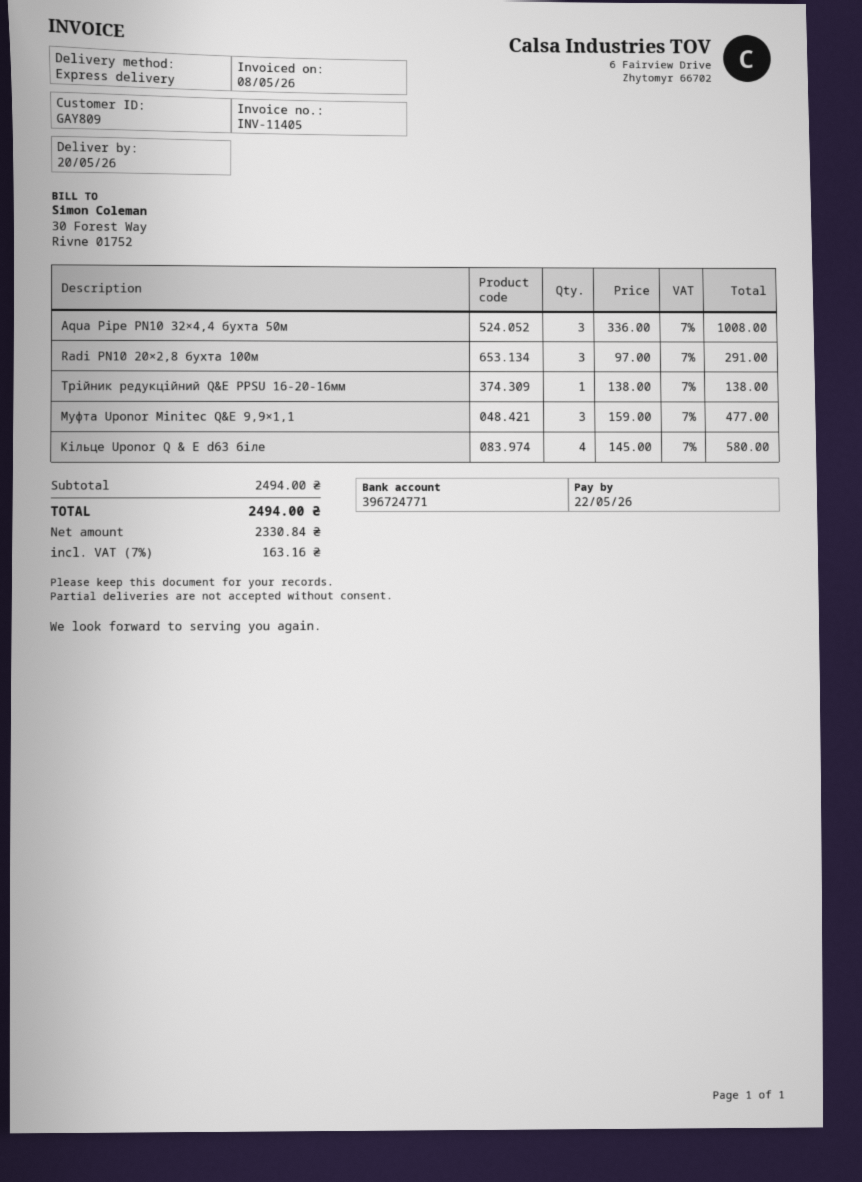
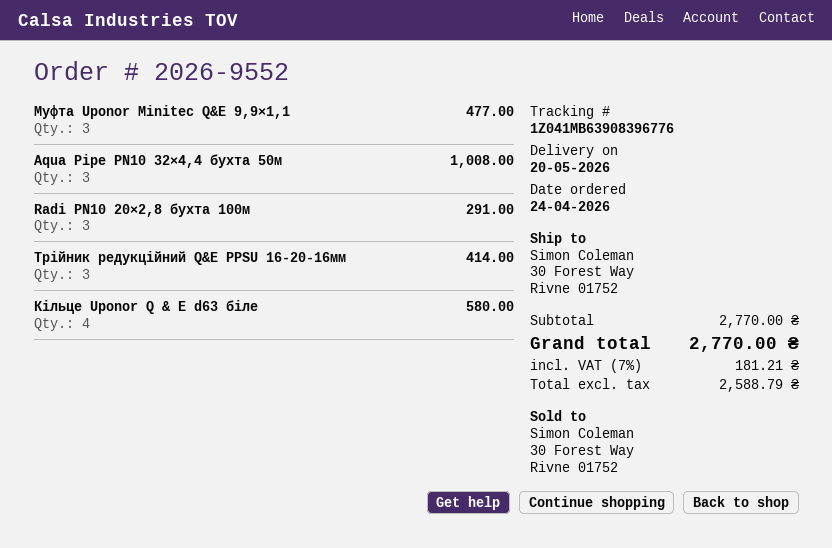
Трійник редукційний Q&E PPSU 16-20-16мм: 1 for 138.00 -> 3 for 414.00
subtotal: 2494.00 -> 2770.00
net: 2330.84 -> 2588.79
tax: 7% = 163.16 -> 7% = 181.21
total: 2494.00 -> 2770.00

